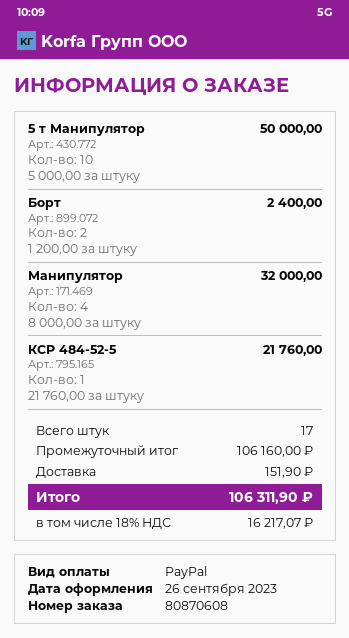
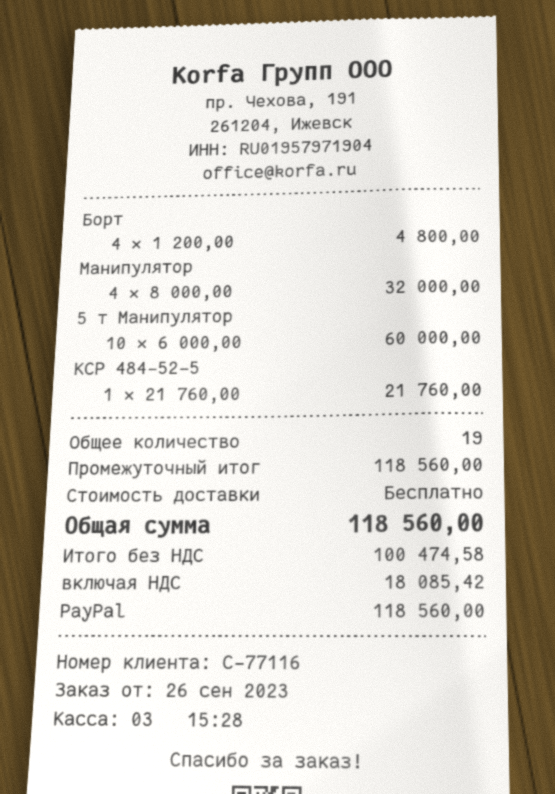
5 т Манипулятор: 10 x 5000.00 = 50000.00 -> 10 x 6000.00 = 60000.00
Борт: 2 x 1200.00 = 2400.00 -> 4 x 1200.00 = 4800.00
total quantity: 17 -> 19
subtotal: 106160.00 -> 118560.00
shipping: 151.90 -> 0.00
tax: 16217.07 -> 18085.42
total: 106311.90 -> 118560.00

